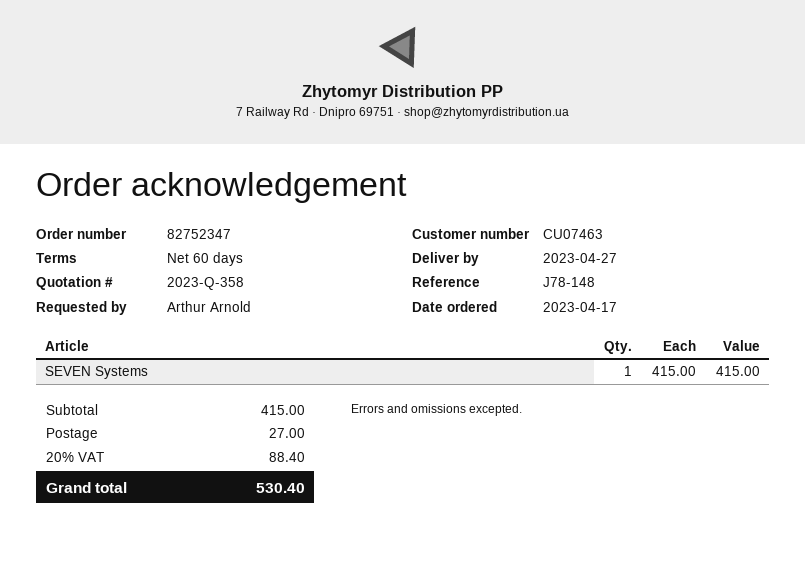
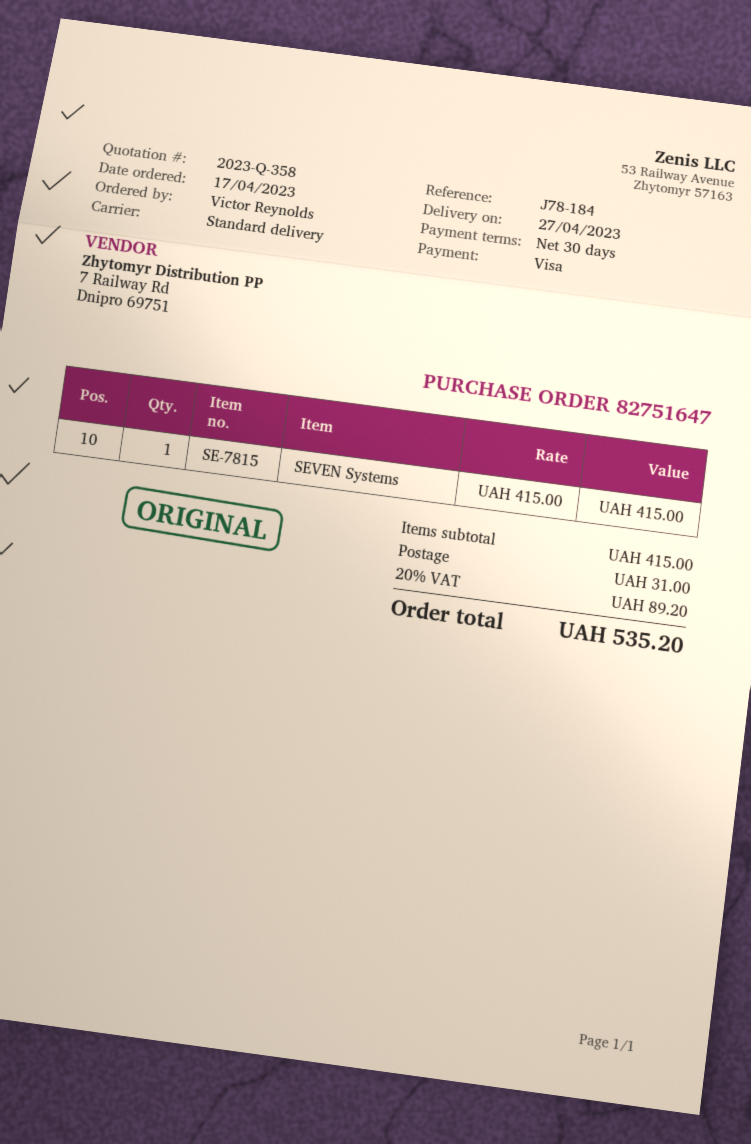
order number: 82752347 -> 82751647
payment terms: 60 days -> 30 days
reference: J78-148 -> J78-184
ordered by: Arthur Arnold -> Victor Reynolds
shipping: 27.00 -> 31.00
tax: 20% = 88.40 -> 20% = 89.20
total: 530.40 -> 535.20

